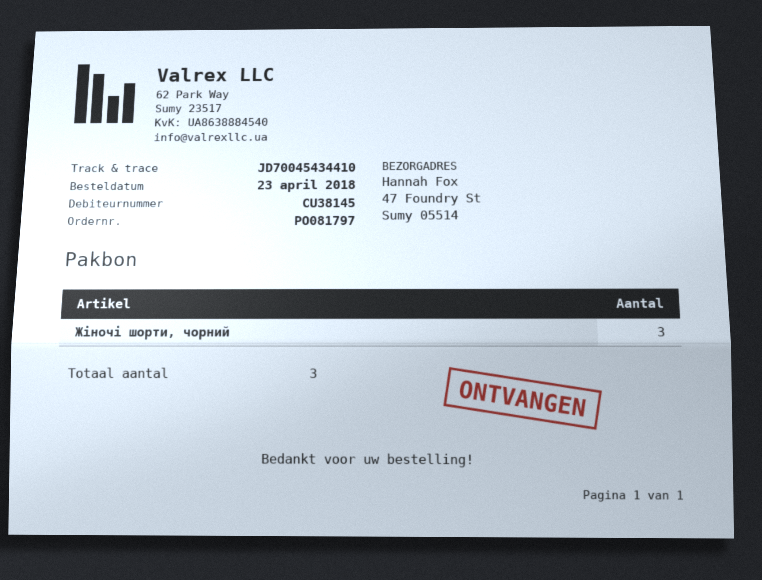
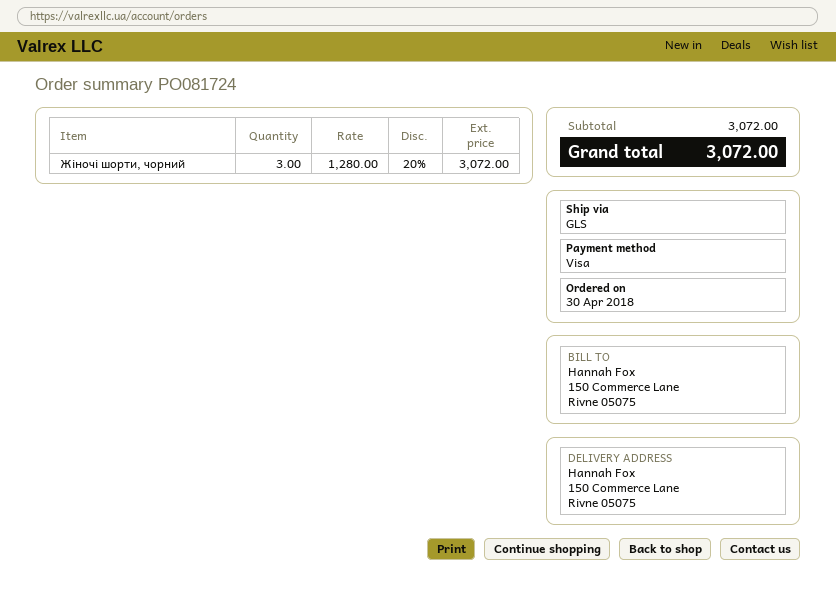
order number: PO081797 -> PO081724
order date: 2018-04-23 -> 2018-04-30
ship to: 47 Foundry St, Sumy 05514 -> 150 Commerce Lane, Rivne 05075

